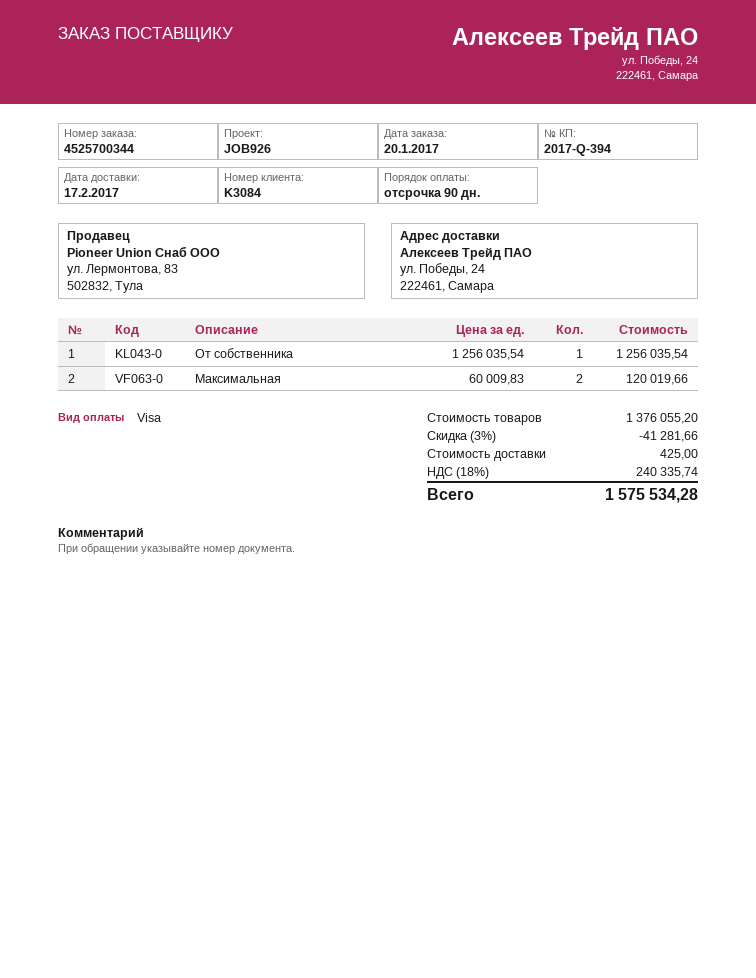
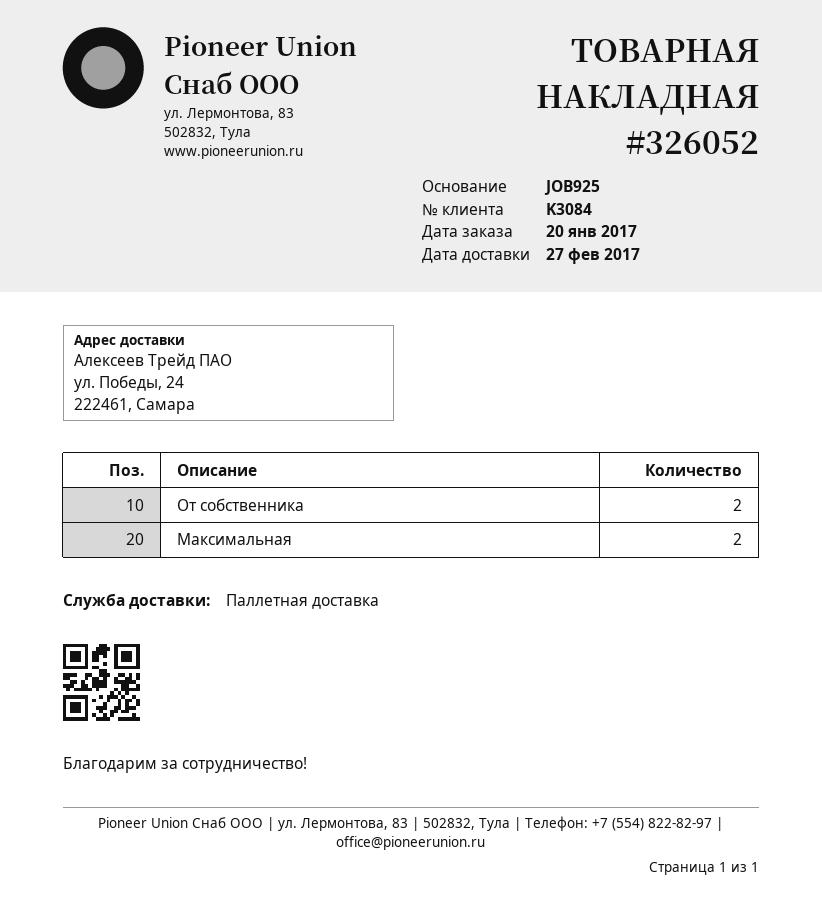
delivery date: 2017-02-17 -> 2017-02-27
reference: JOB926 -> JOB925
От собственника: 1 -> 2

